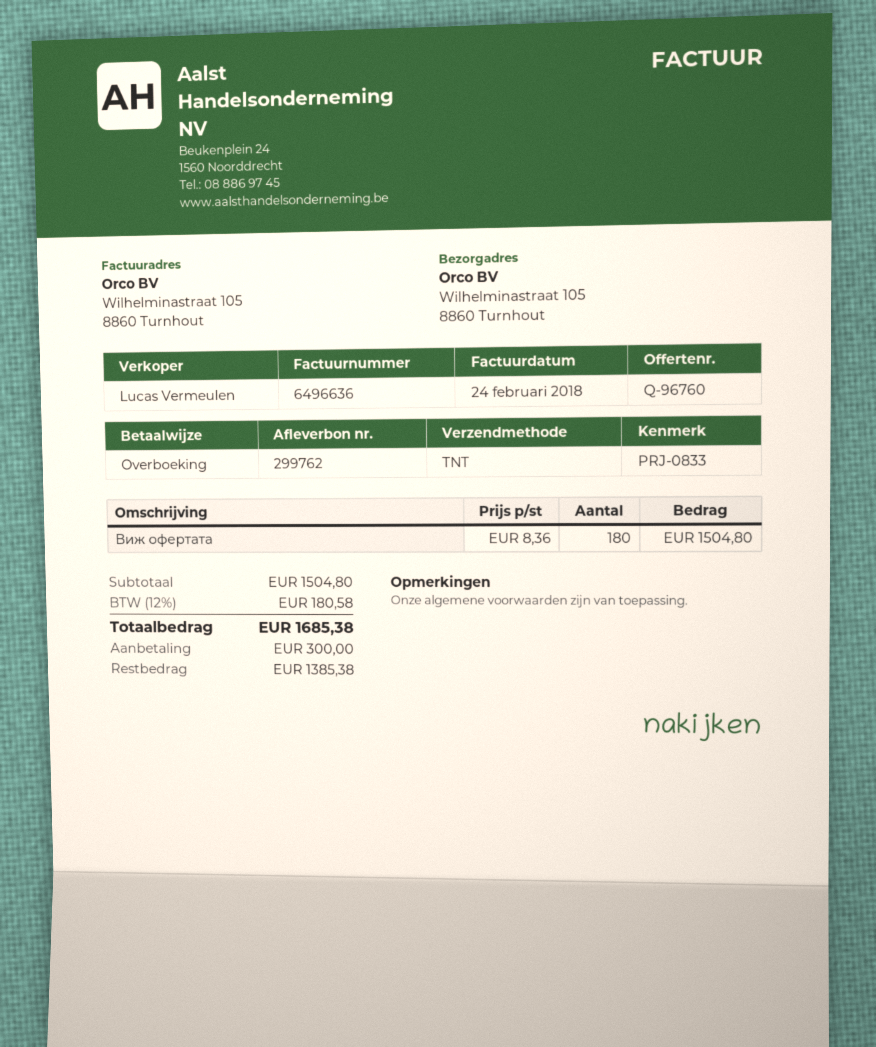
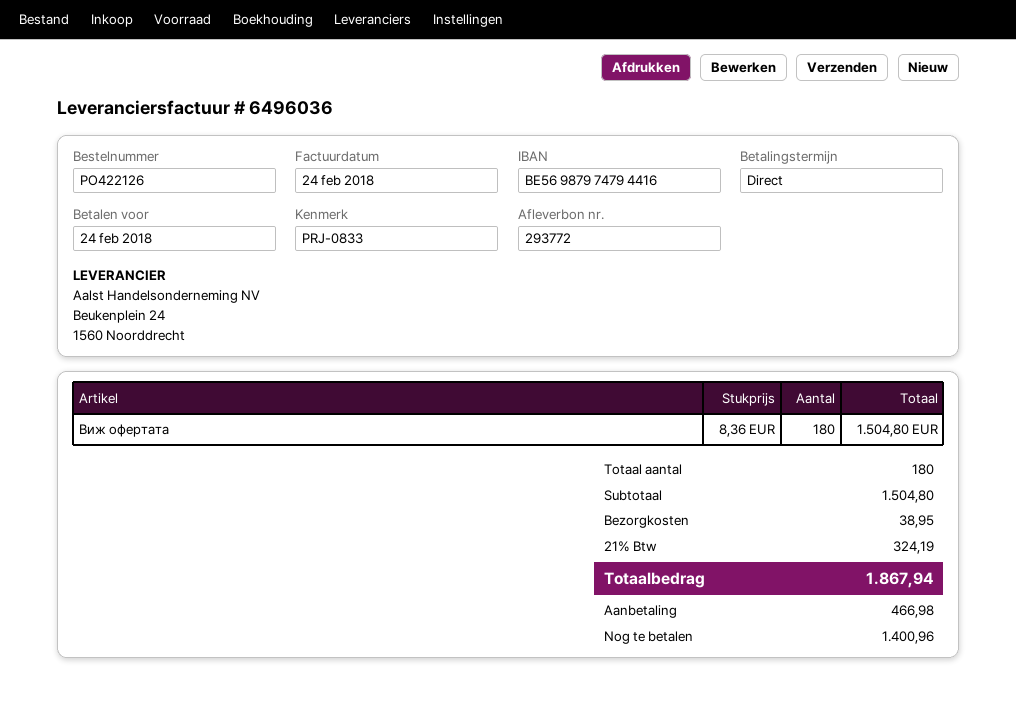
delivery note number: 299762 -> 293772
invoice number: 6496636 -> 6496036
shipping: none -> 38.95
tax: 12% = 180.58 -> 21% = 324.19
total: 1685.38 -> 1867.94
deposit: 300.00 -> 466.98
balance: 1385.38 -> 1400.96

